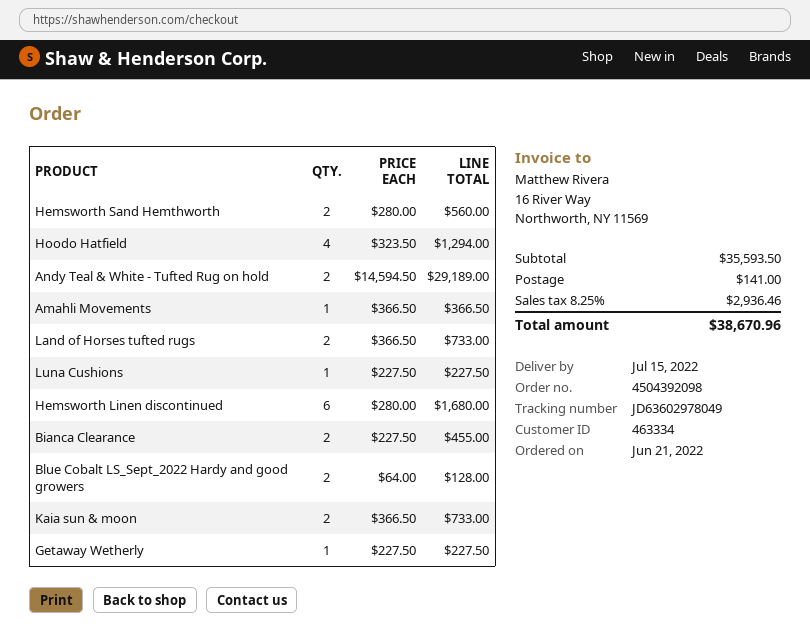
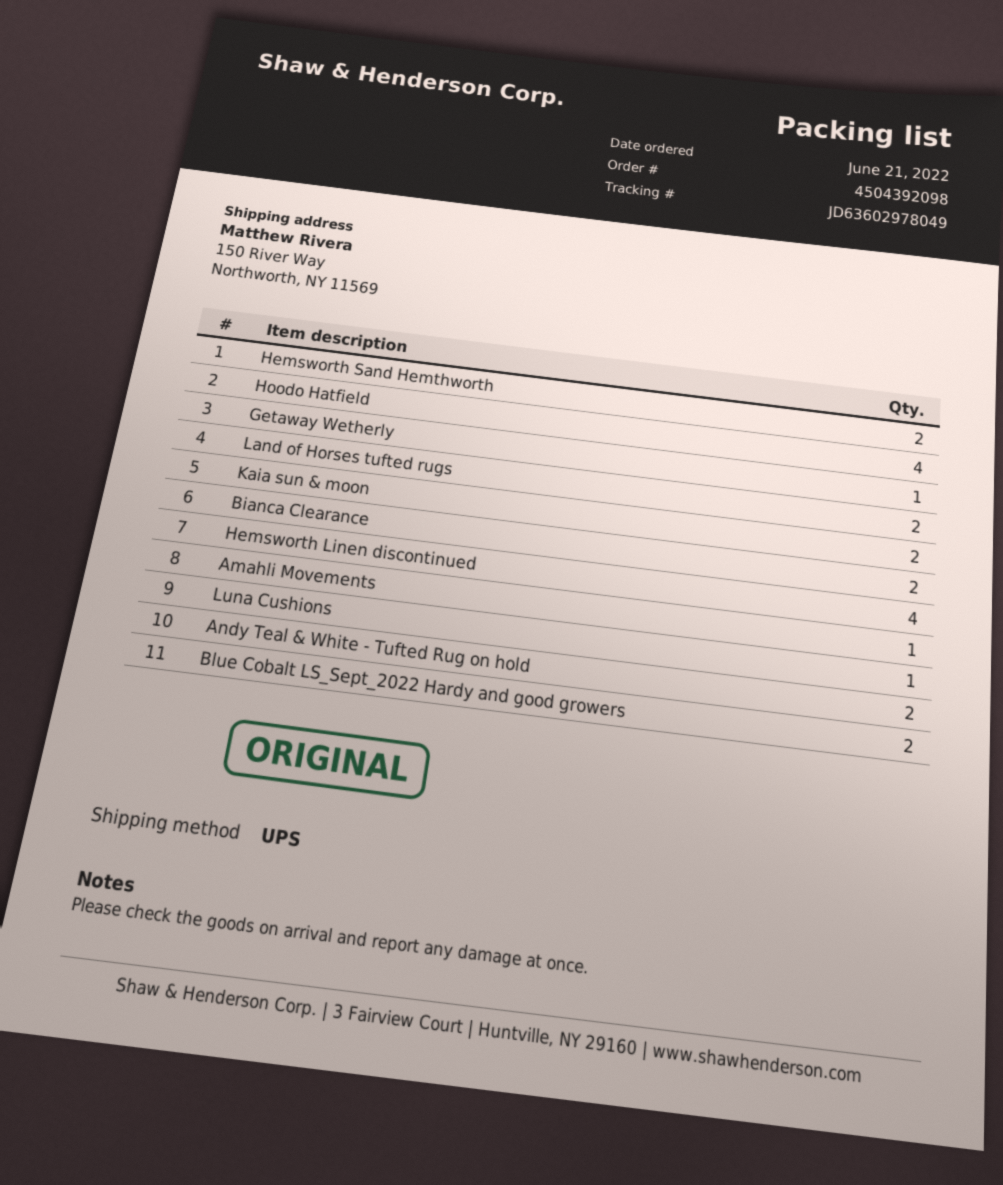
Hemsworth Linen discontinued: 6 -> 4

